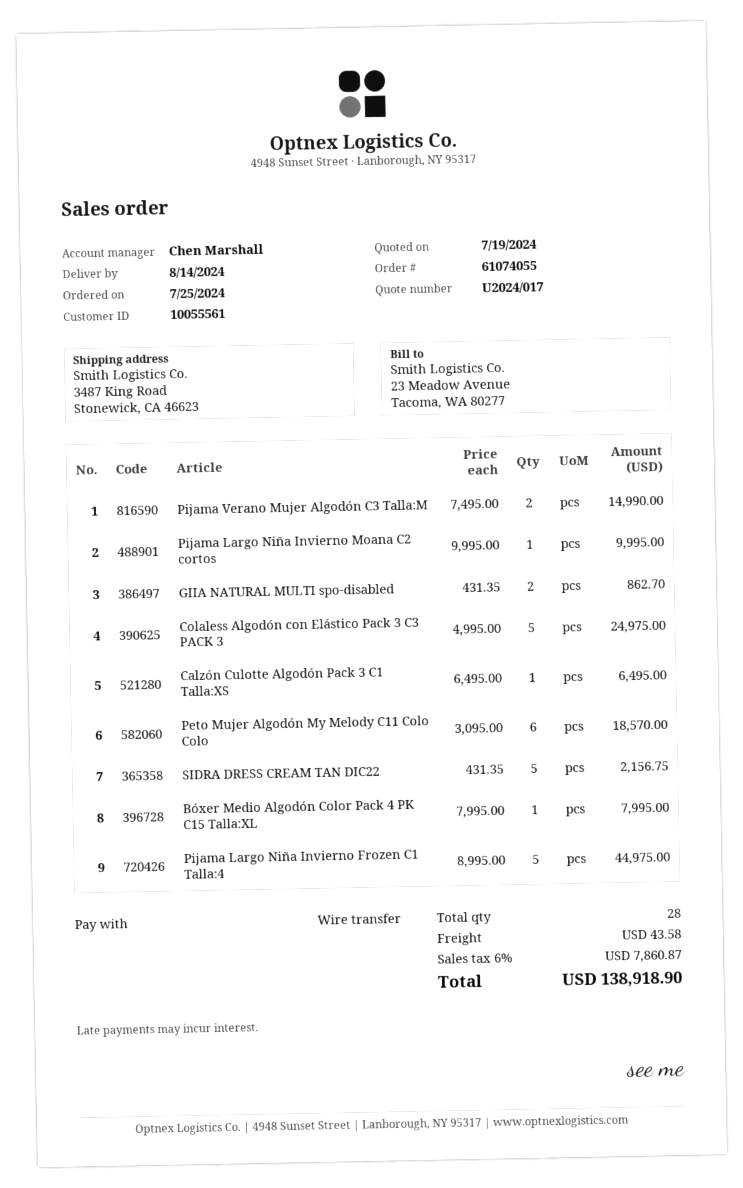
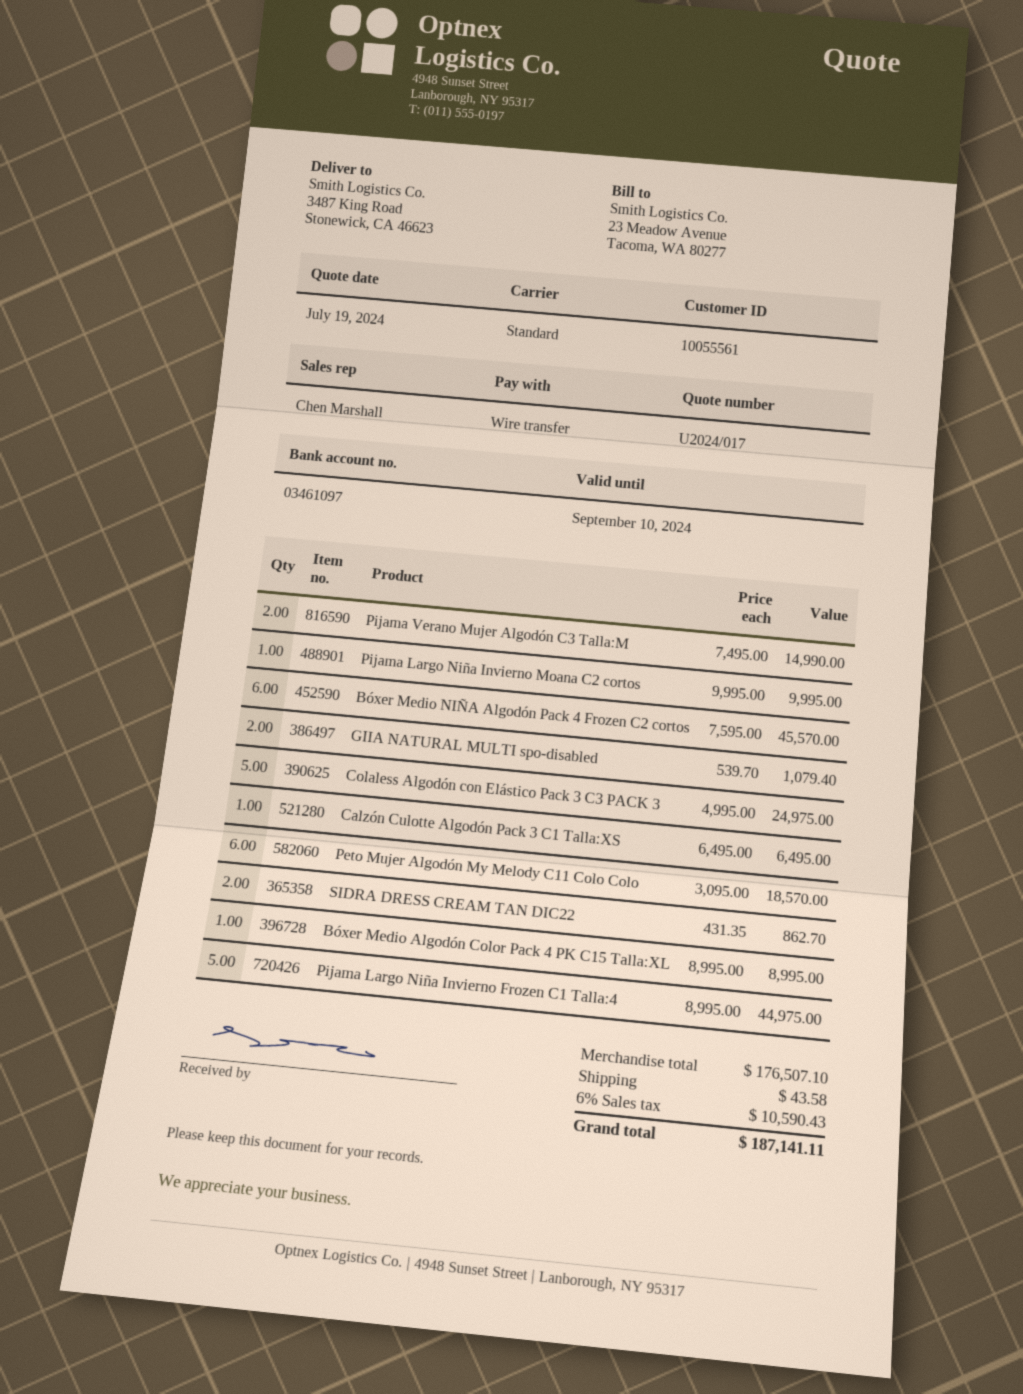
GIIA NATURAL MULTI spo-disabled: 2 x 431.35 = 862.70 -> 2 x 539.70 = 1079.40
SIDRA DRESS CREAM TAN DIC22: 5 x 431.35 = 2156.75 -> 2 x 431.35 = 862.70
Bóxer Medio Algodón Color Pack 4 PK C15 Talla:XL: 1 x 7995.00 = 7995.00 -> 1 x 8995.00 = 8995.00
Bóxer Medio NIÑA Algodón Pack 4 Frozen C2 cortos: none -> 6 x 7595.00 = 45570.00
tax: 6% = 7860.87 -> 6% = 10590.43
total: 138918.90 -> 187141.11

